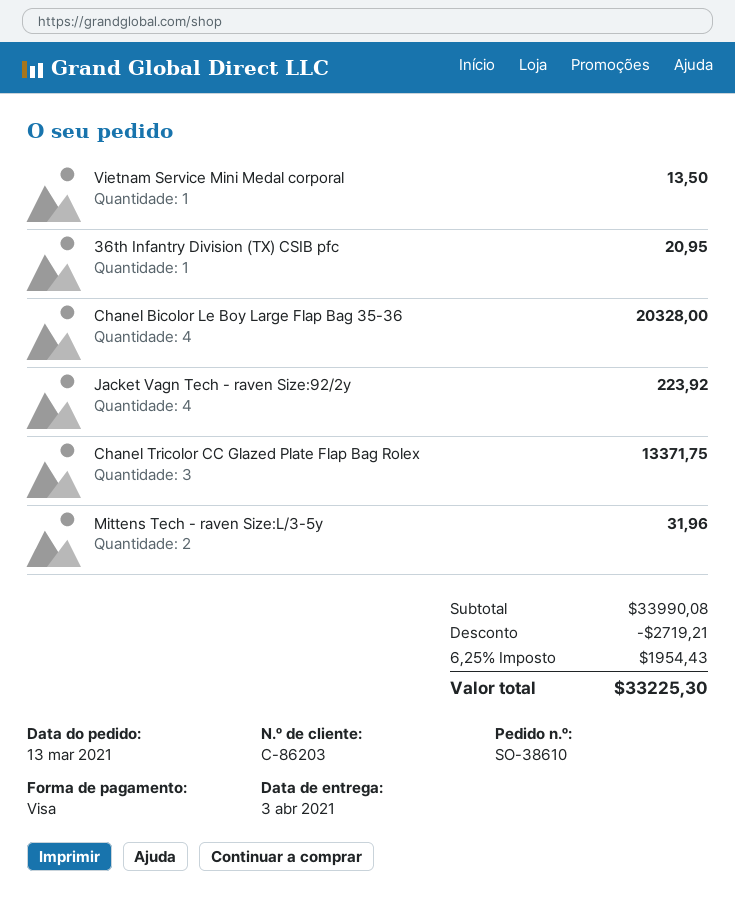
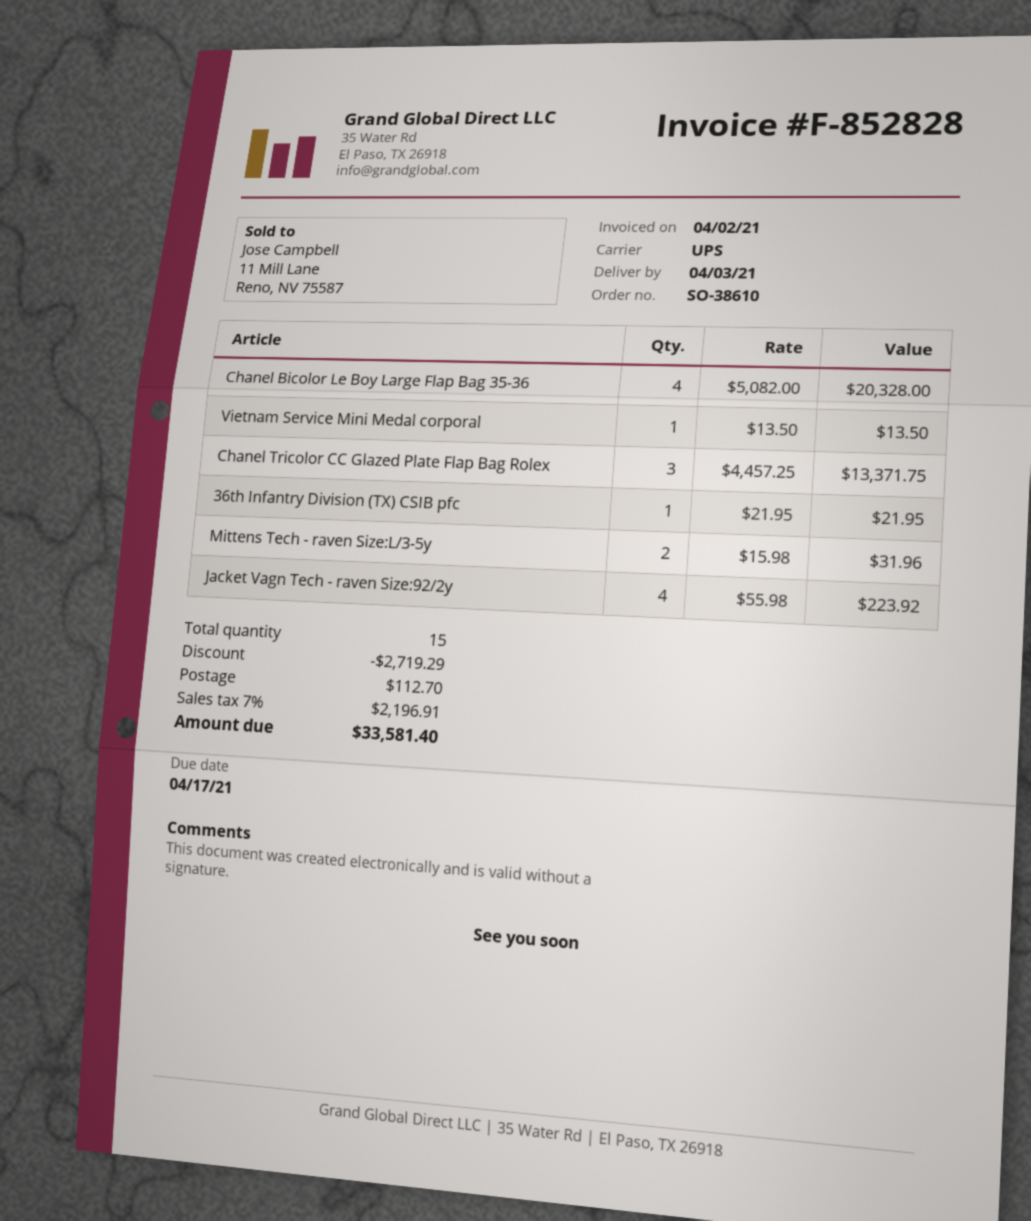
36th Infantry Division (TX) CSIB pfc: 1 for 20.95 -> 1 for 21.95
discount: 2719.21 -> 2719.29
shipping: none -> 112.70
tax: 6.25% = 1954.43 -> 7% = 2196.91
total: 33225.30 -> 33581.40

